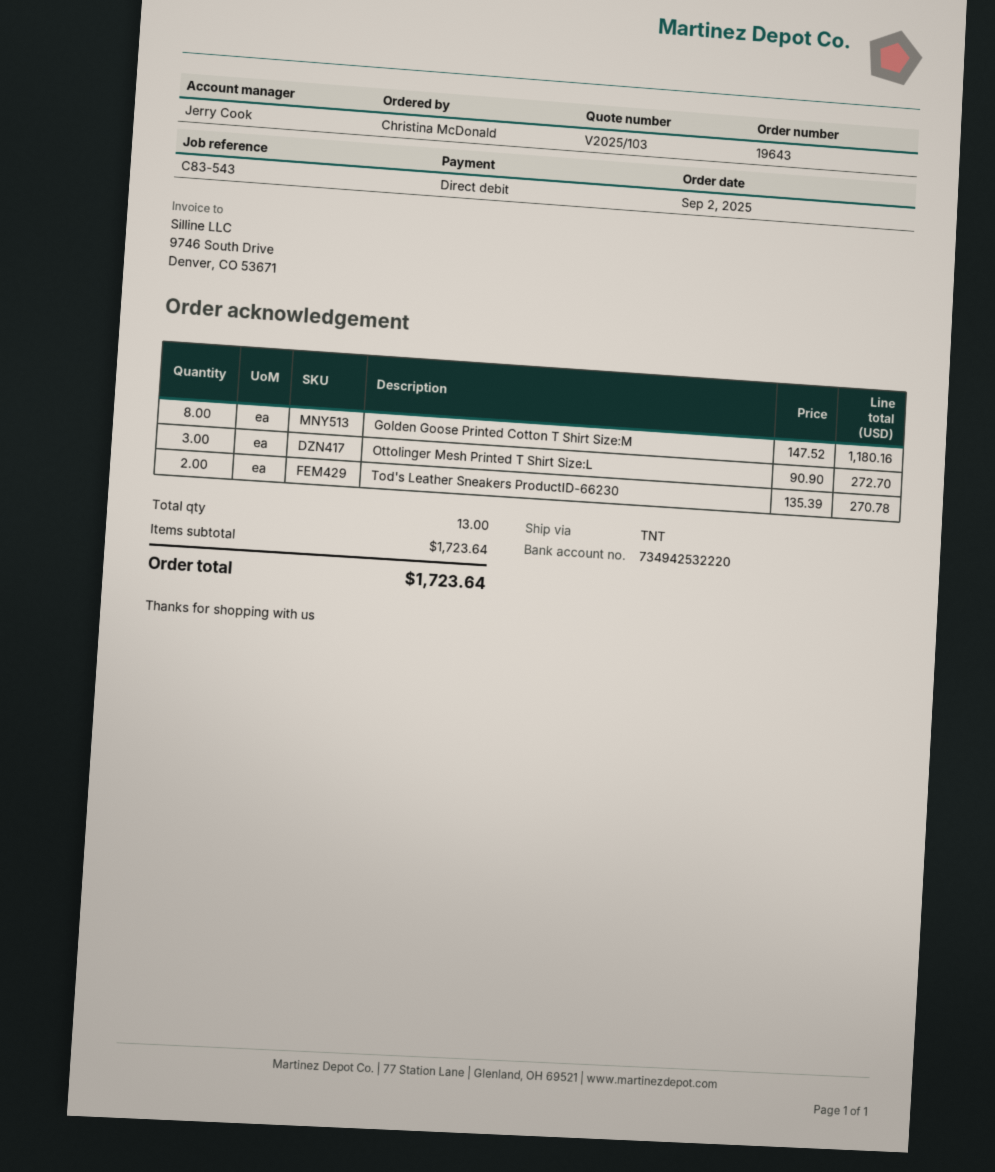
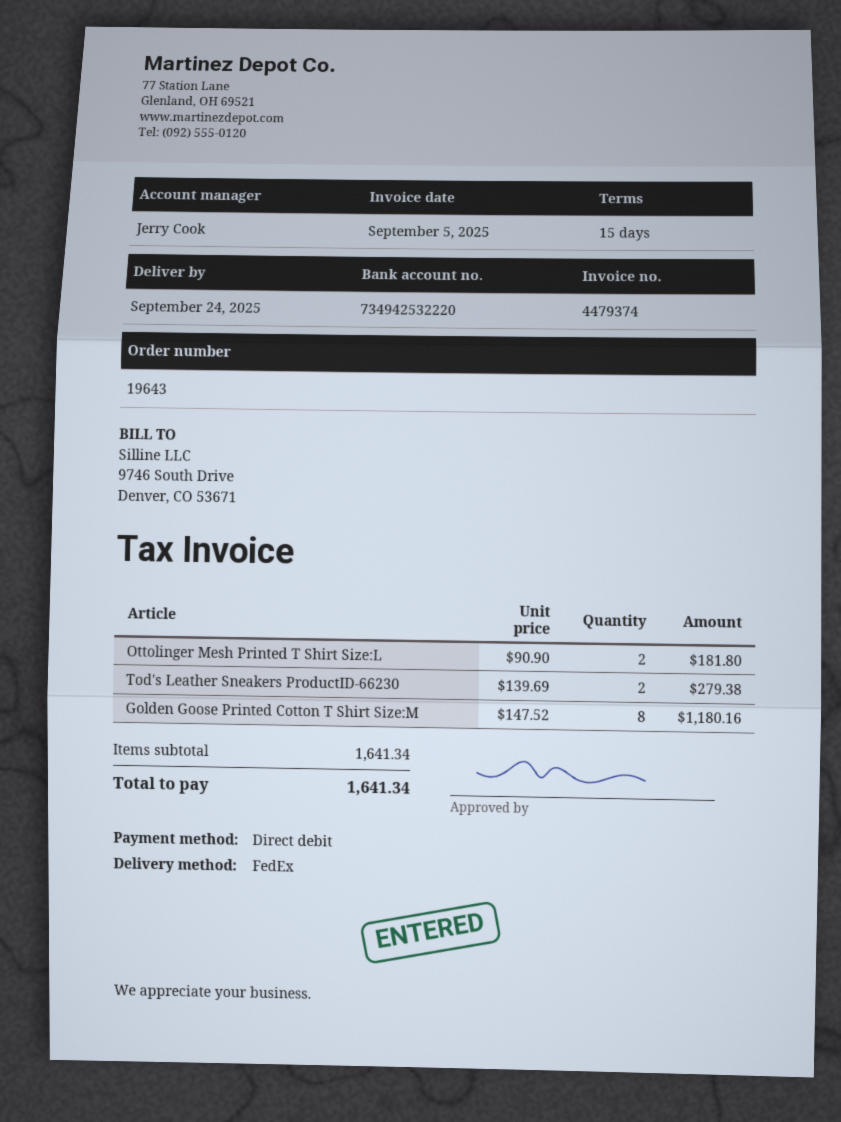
shipping method: TNT -> FedEx
Ottolinger Mesh Printed T Shirt Size:L: 3 x 90.90 = 272.70 -> 2 x 90.90 = 181.80
Tod's Leather Sneakers ProductID-66230: 2 x 135.39 = 270.78 -> 2 x 139.69 = 279.38
subtotal: 1723.64 -> 1641.34
total: 1723.64 -> 1641.34

